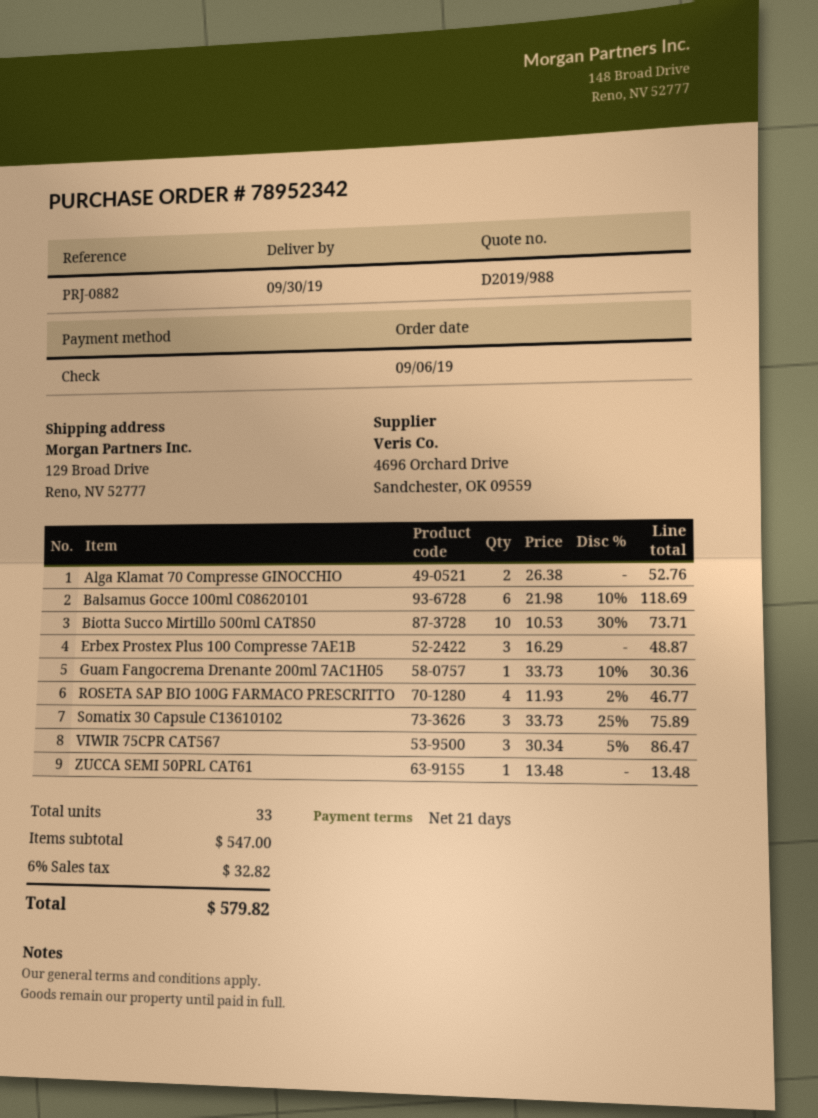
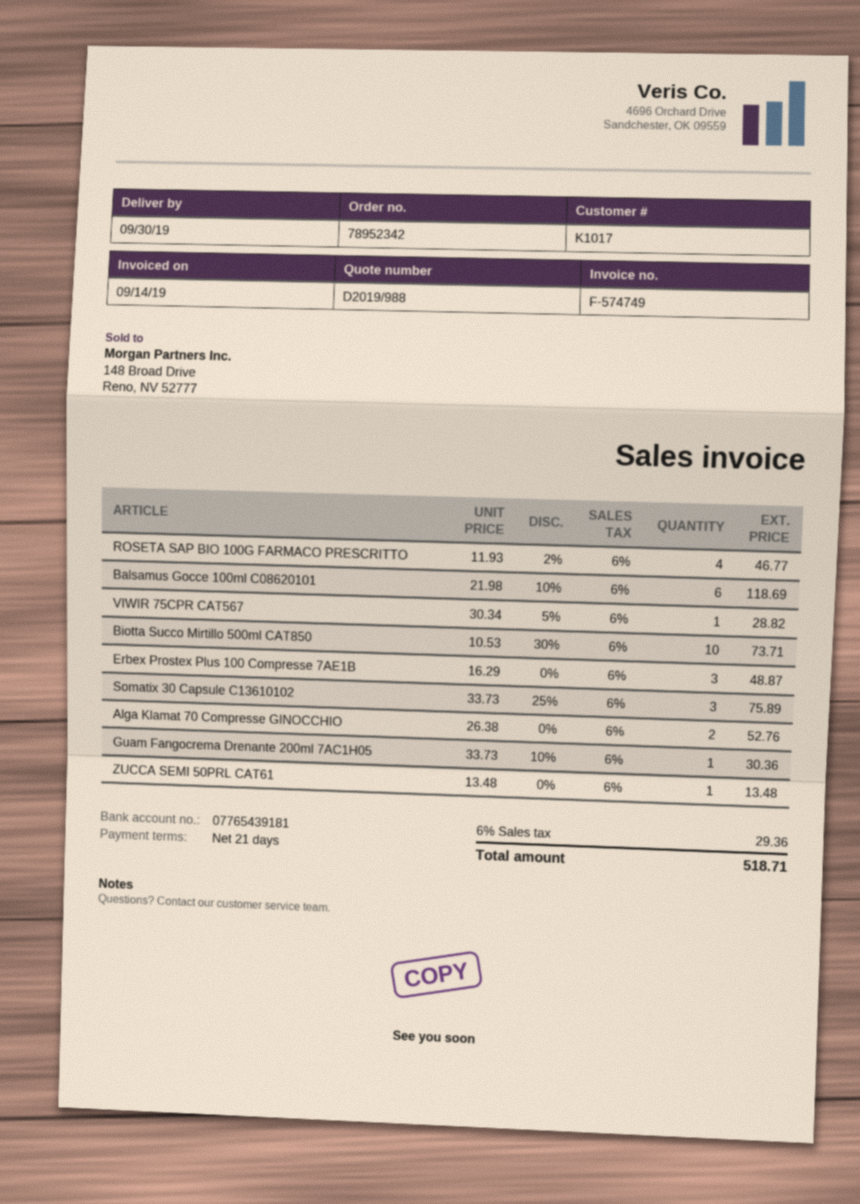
VIWIR 75CPR CAT567: 3 x 30.34 - 5% = 86.47 -> 1 x 30.34 - 5% = 28.82
tax: 6% = 32.82 -> 6% = 29.36
total: 579.82 -> 518.71

